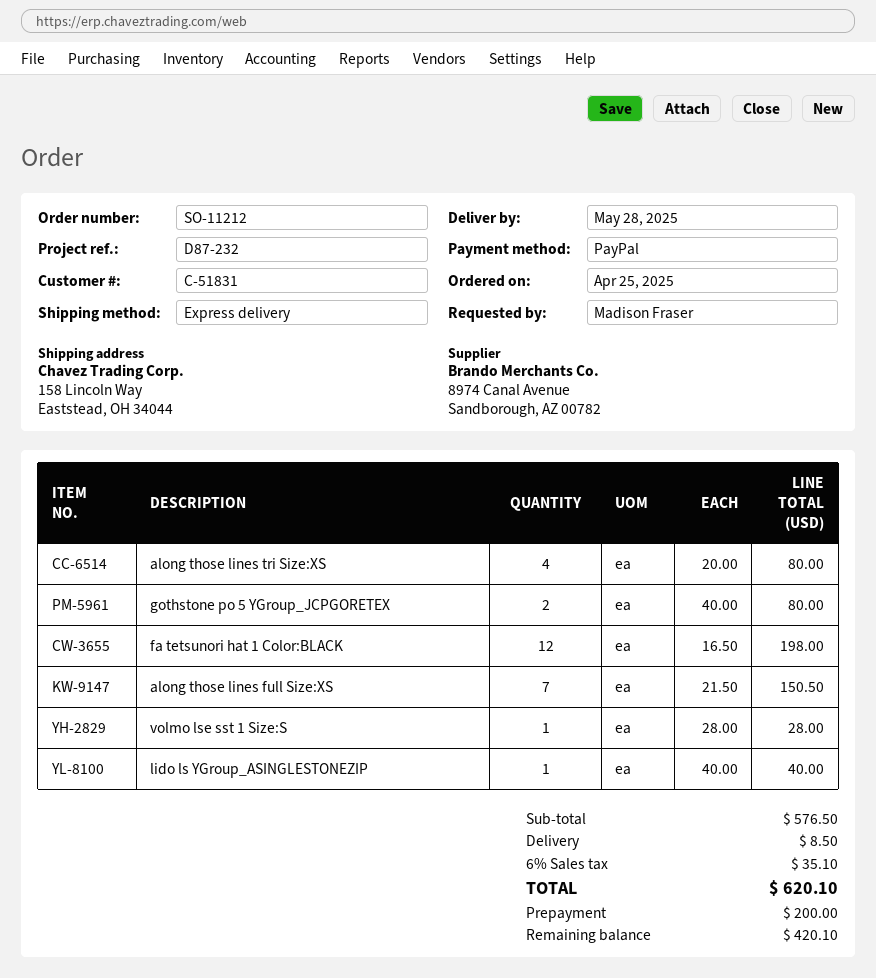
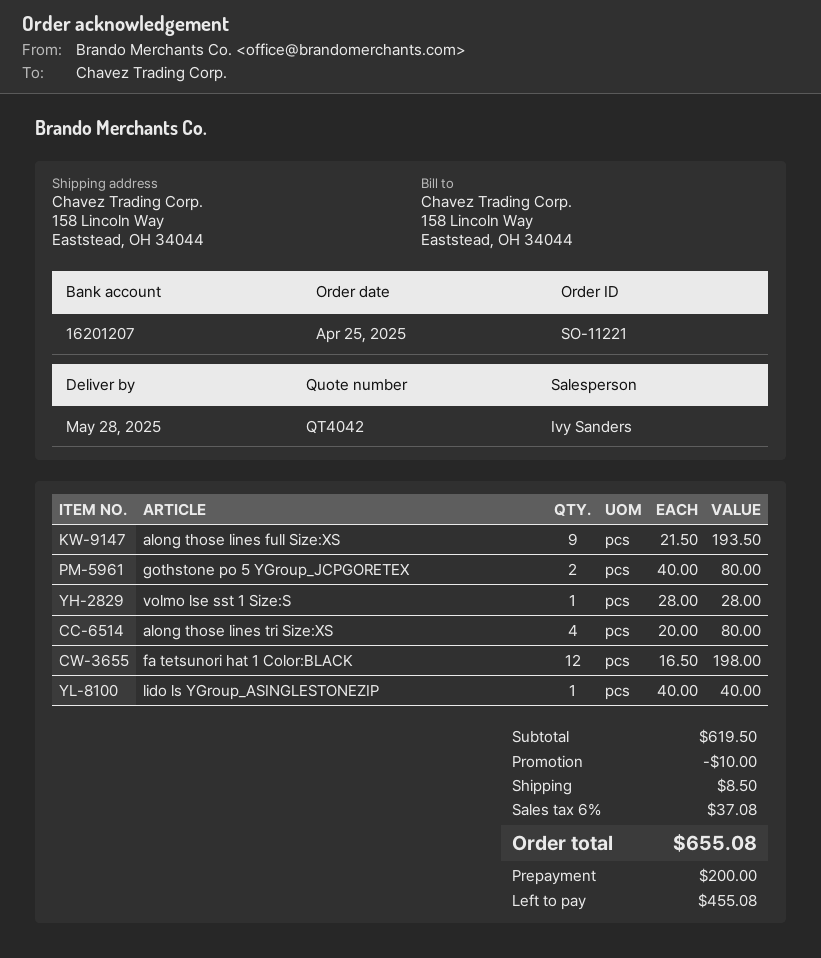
order number: SO-11212 -> SO-11221
along those lines full Size:XS: 7 x 21.50 = 150.50 -> 9 x 21.50 = 193.50
subtotal: 576.50 -> 619.50
discount: none -> 10.00
tax: 6% = 35.10 -> 6% = 37.08
total: 620.10 -> 655.08
balance: 420.10 -> 455.08

